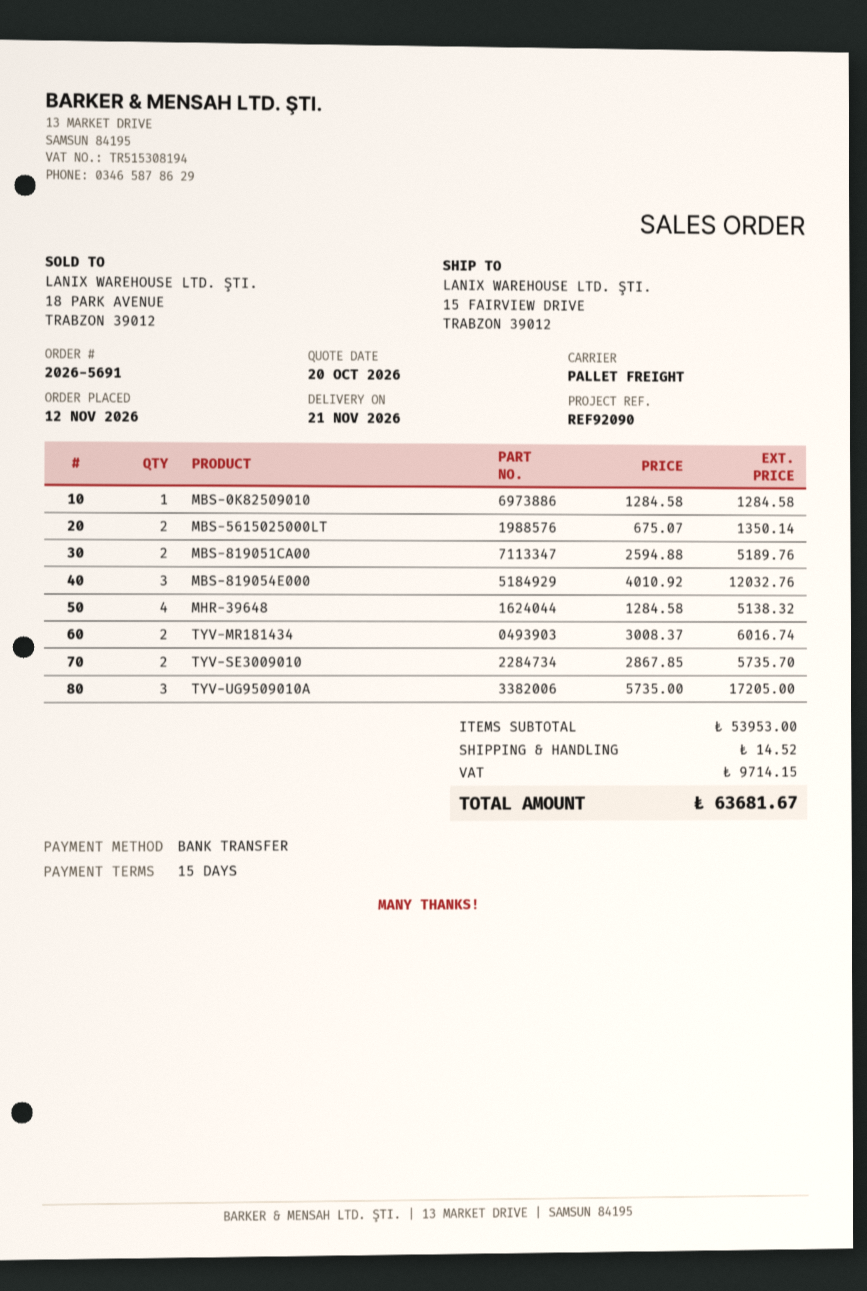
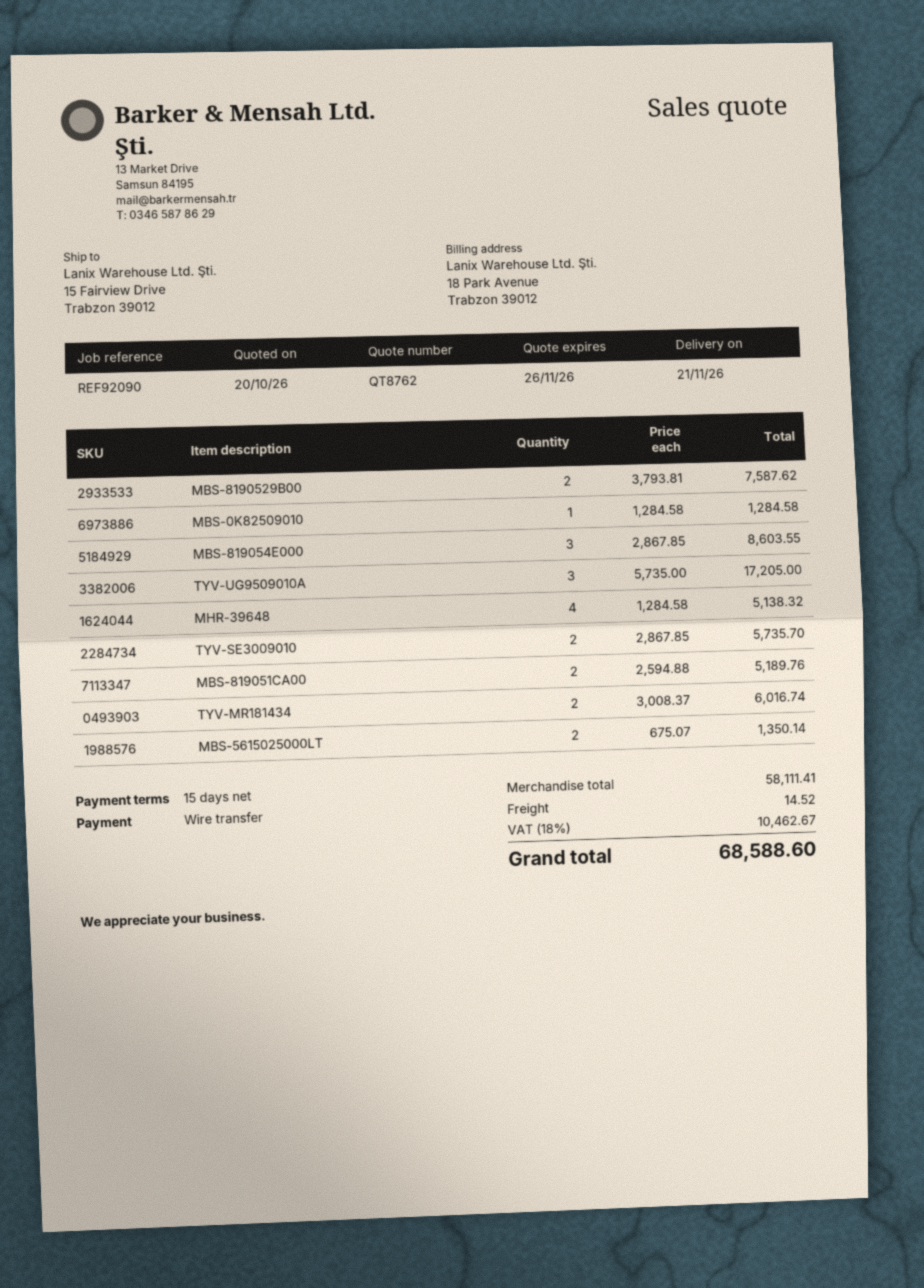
MBS-819054E000: 3 x 4010.92 = 12032.76 -> 3 x 2867.85 = 8603.55
MBS-8190529B00: none -> 2 x 3793.81 = 7587.62
subtotal: 53953.00 -> 58111.41
tax: 9714.15 -> 10462.67
total: 63681.67 -> 68588.60

